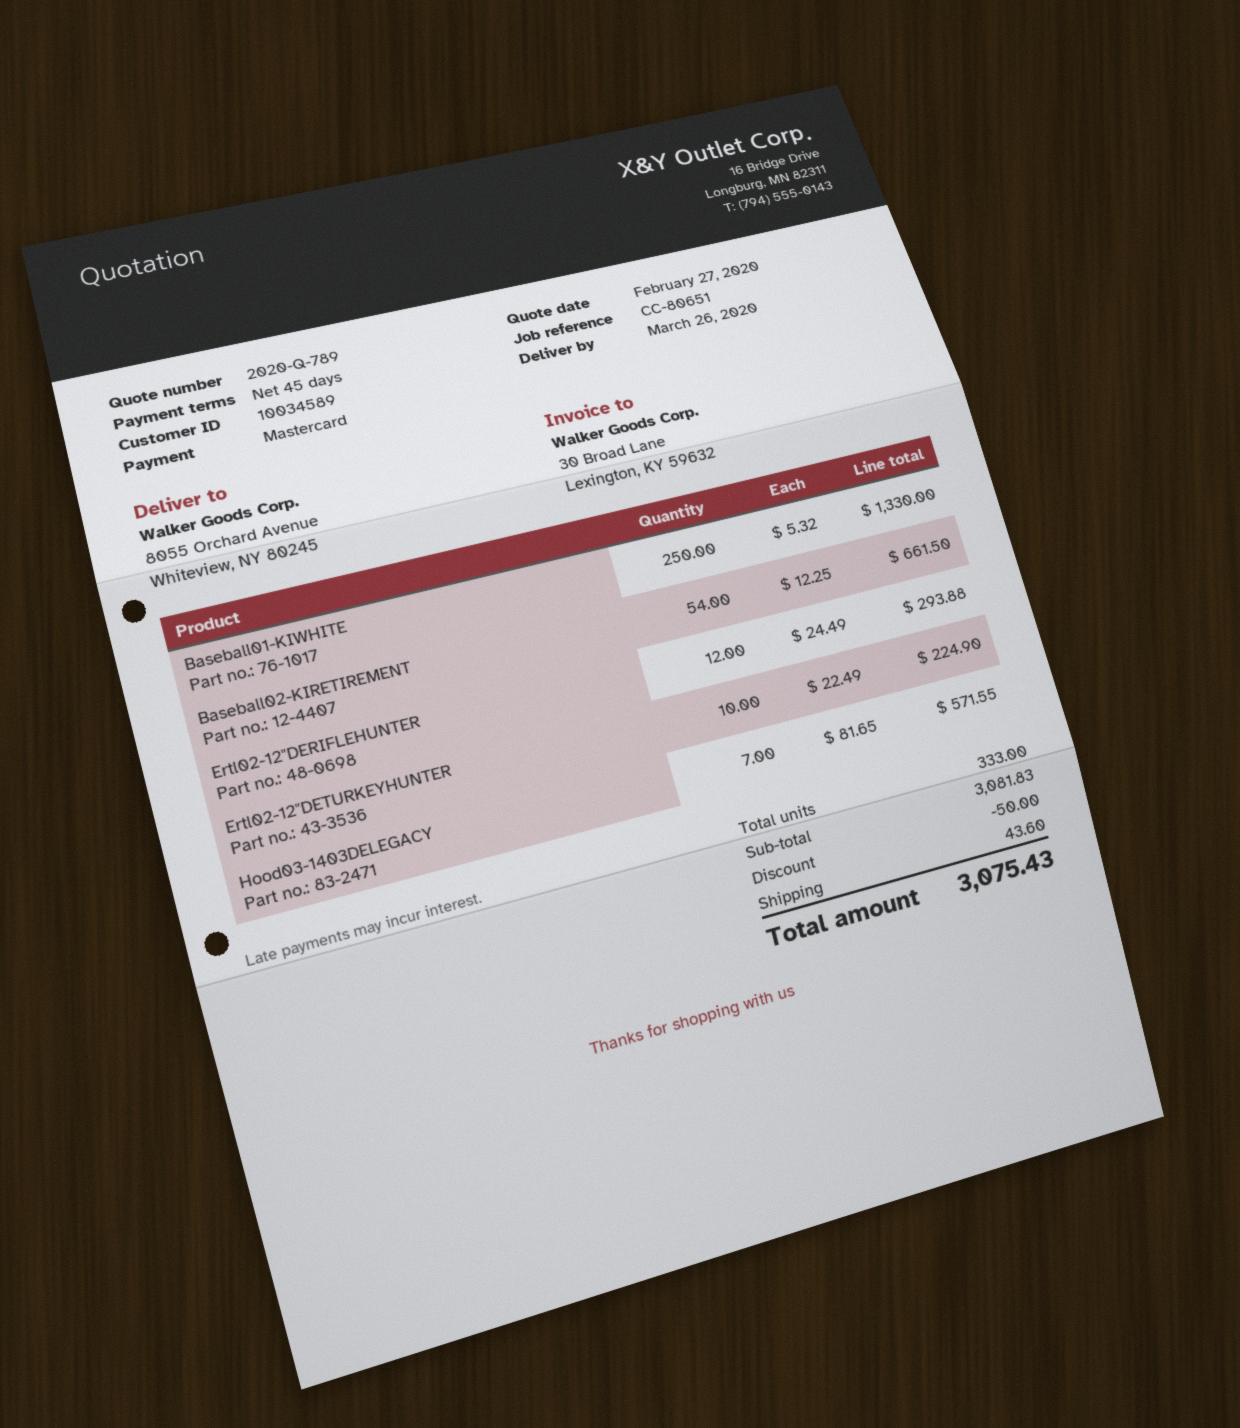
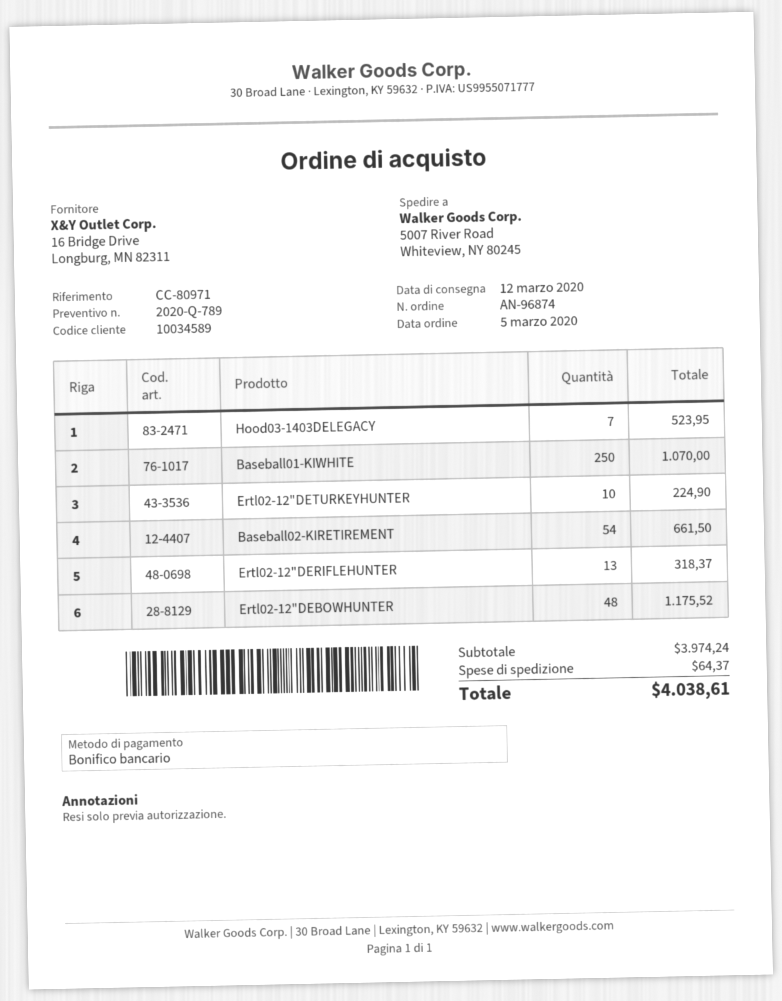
delivery date: 2020-03-26 -> 2020-03-12
reference: CC-80651 -> CC-80971
payment method: Mastercard -> bank transfer
ship to: 8055 Orchard Avenue, Whiteview, NY 80245 -> 5007 River Road, Whiteview, NY 80245
Baseball01-KIWHITE: 250 for 1330.00 -> 250 for 1070.00
Ertl02-12"DERIFLEHUNTER: 12 for 293.88 -> 13 for 318.37
Hood03-1403DELEGACY: 7 for 571.55 -> 7 for 523.95
Ertl02-12"DEBOWHUNTER: none -> 48 for 1175.52
subtotal: 3081.83 -> 3974.24
discount: 50.00 -> none
shipping: 43.60 -> 64.37
total: 3075.43 -> 4038.61

